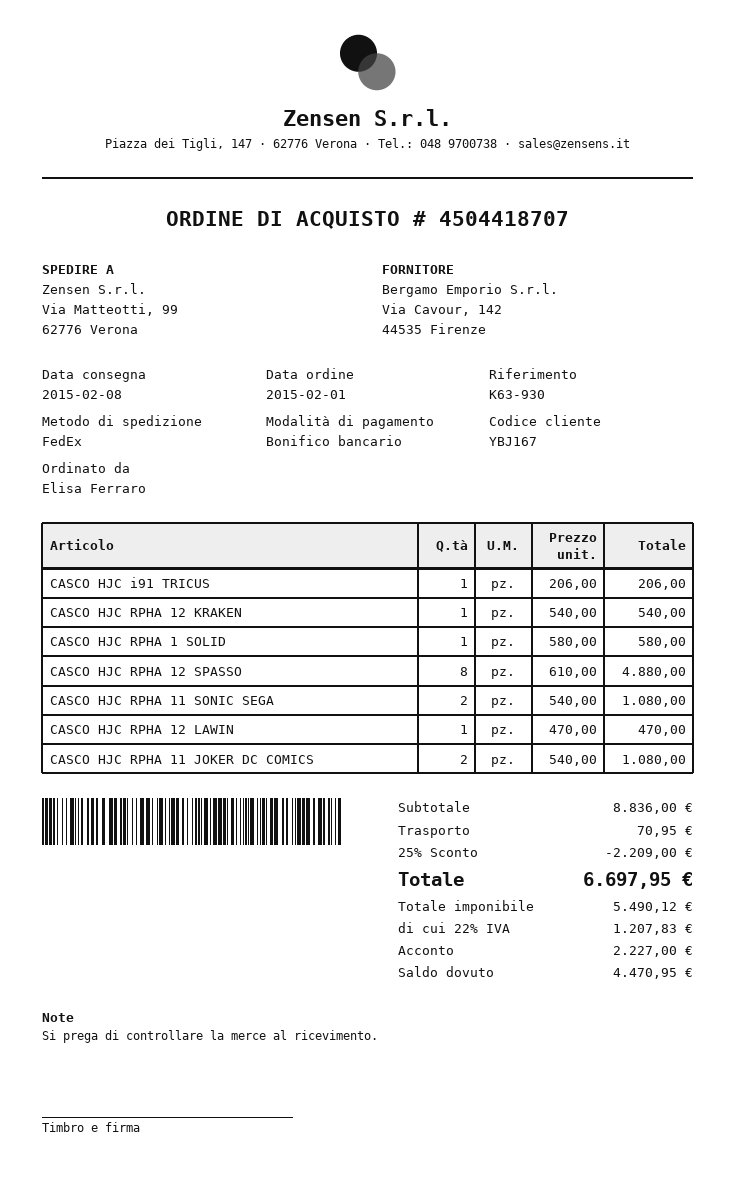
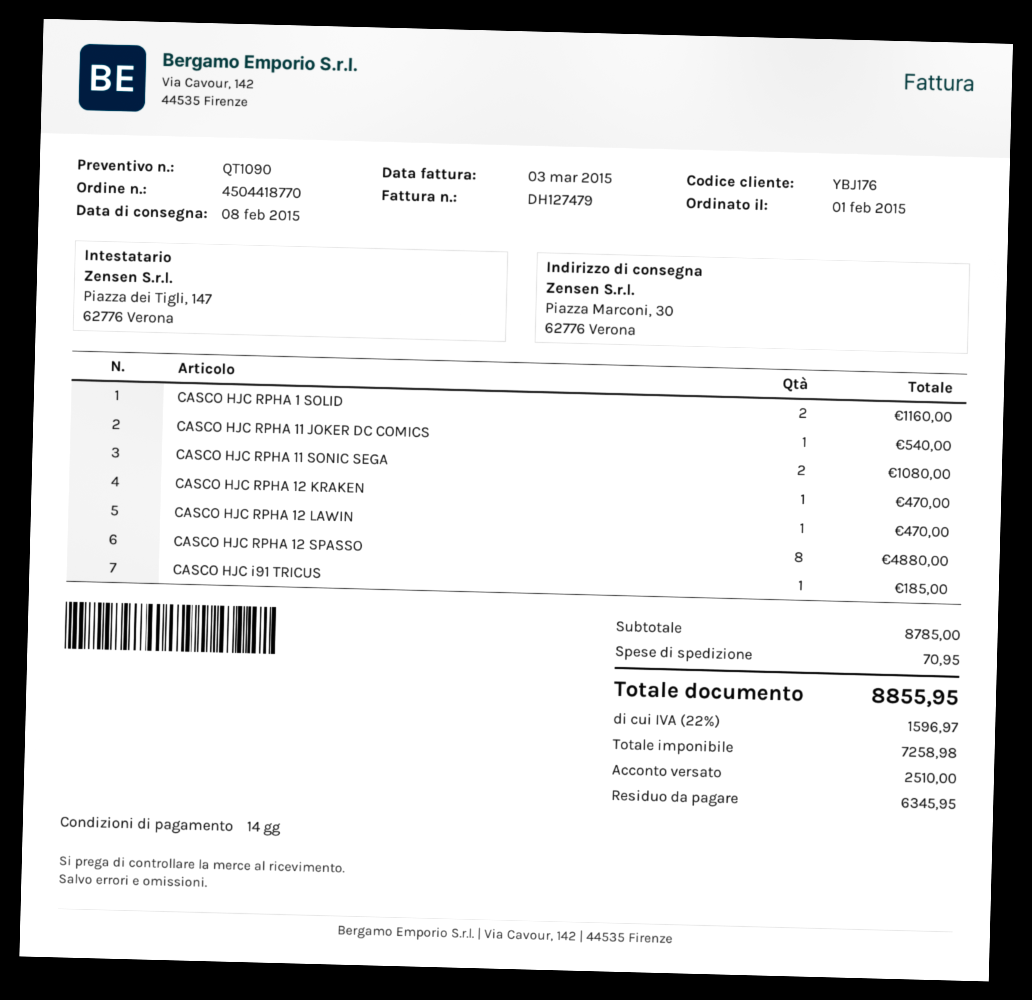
order number: 4504418707 -> 4504418770
customer number: YBJ167 -> YBJ176
ship to: Via Matteotti, 99, 62776 Verona -> Piazza Marconi, 30, 62776 Verona
CASCO HJC i91 TRICUS: 1 for 206.00 -> 1 for 185.00
CASCO HJC RPHA 12 KRAKEN: 1 for 540.00 -> 1 for 470.00
CASCO HJC RPHA 1 SOLID: 1 for 580.00 -> 2 for 1160.00
CASCO HJC RPHA 11 JOKER DC COMICS: 2 for 1080.00 -> 1 for 540.00
subtotal: 8836.00 -> 8785.00
discount: 25% = 2209.00 -> none
net: 5490.12 -> 7258.98
tax: 22% = 1207.83 -> 22% = 1596.97
total: 6697.95 -> 8855.95
deposit: 2227.00 -> 2510.00
balance: 4470.95 -> 6345.95

